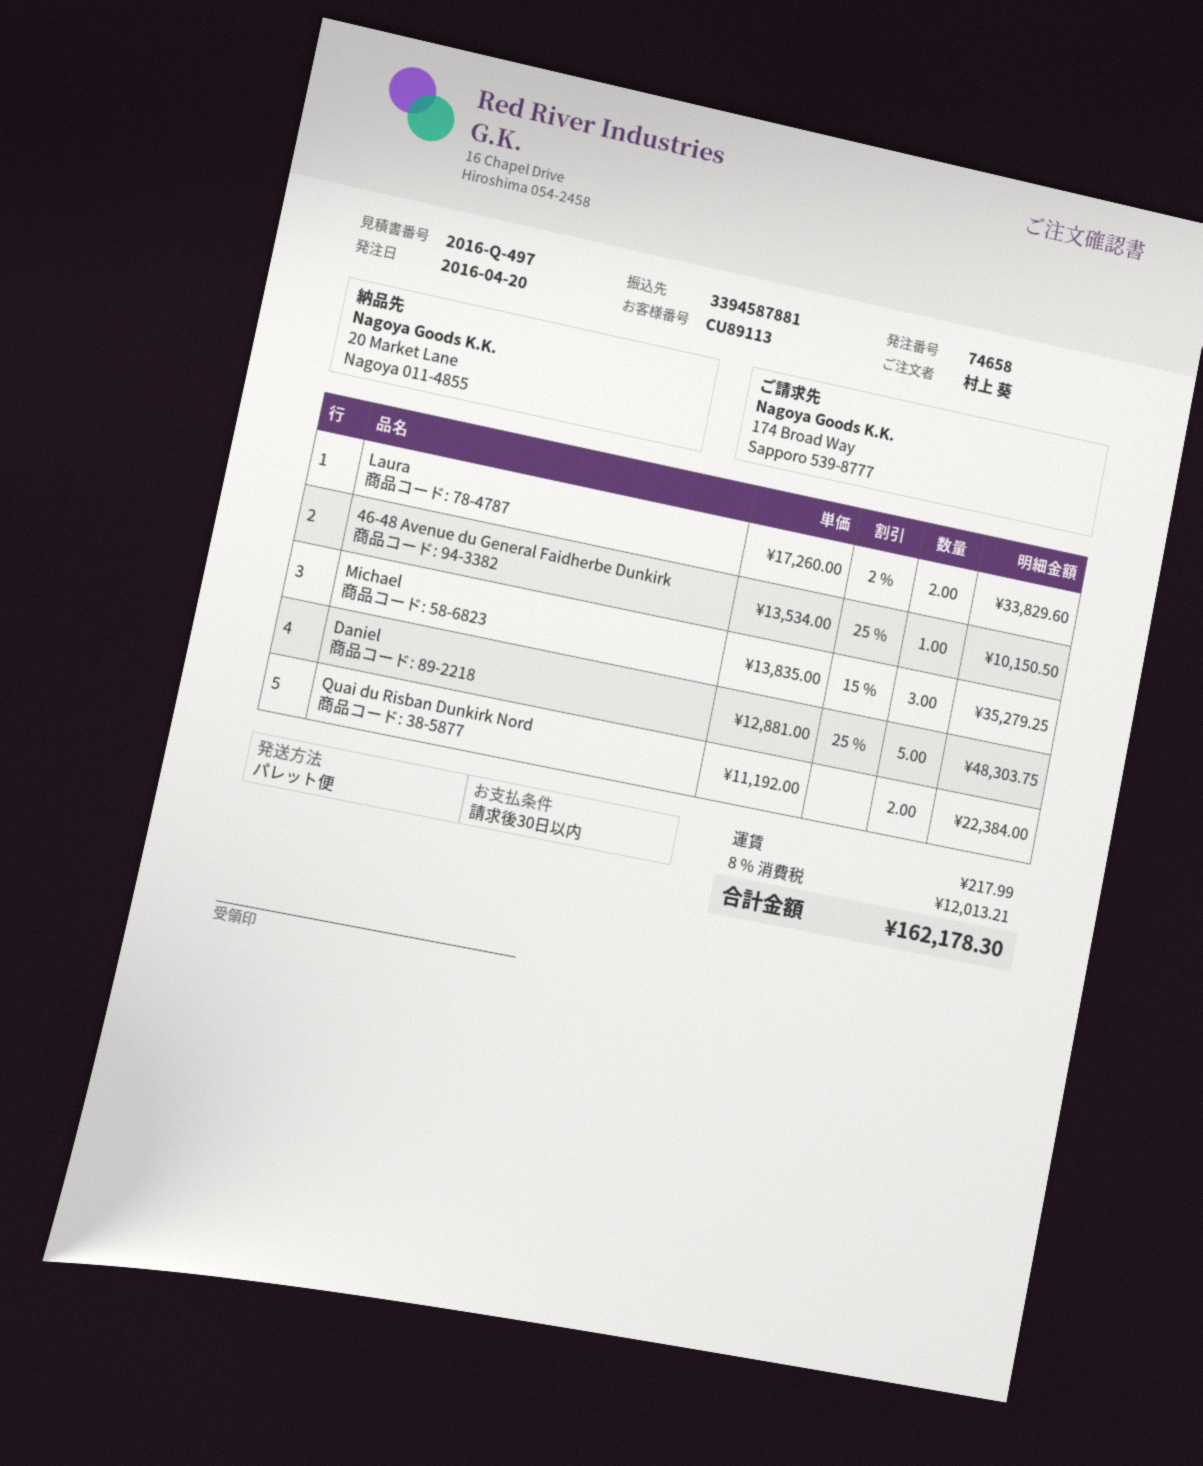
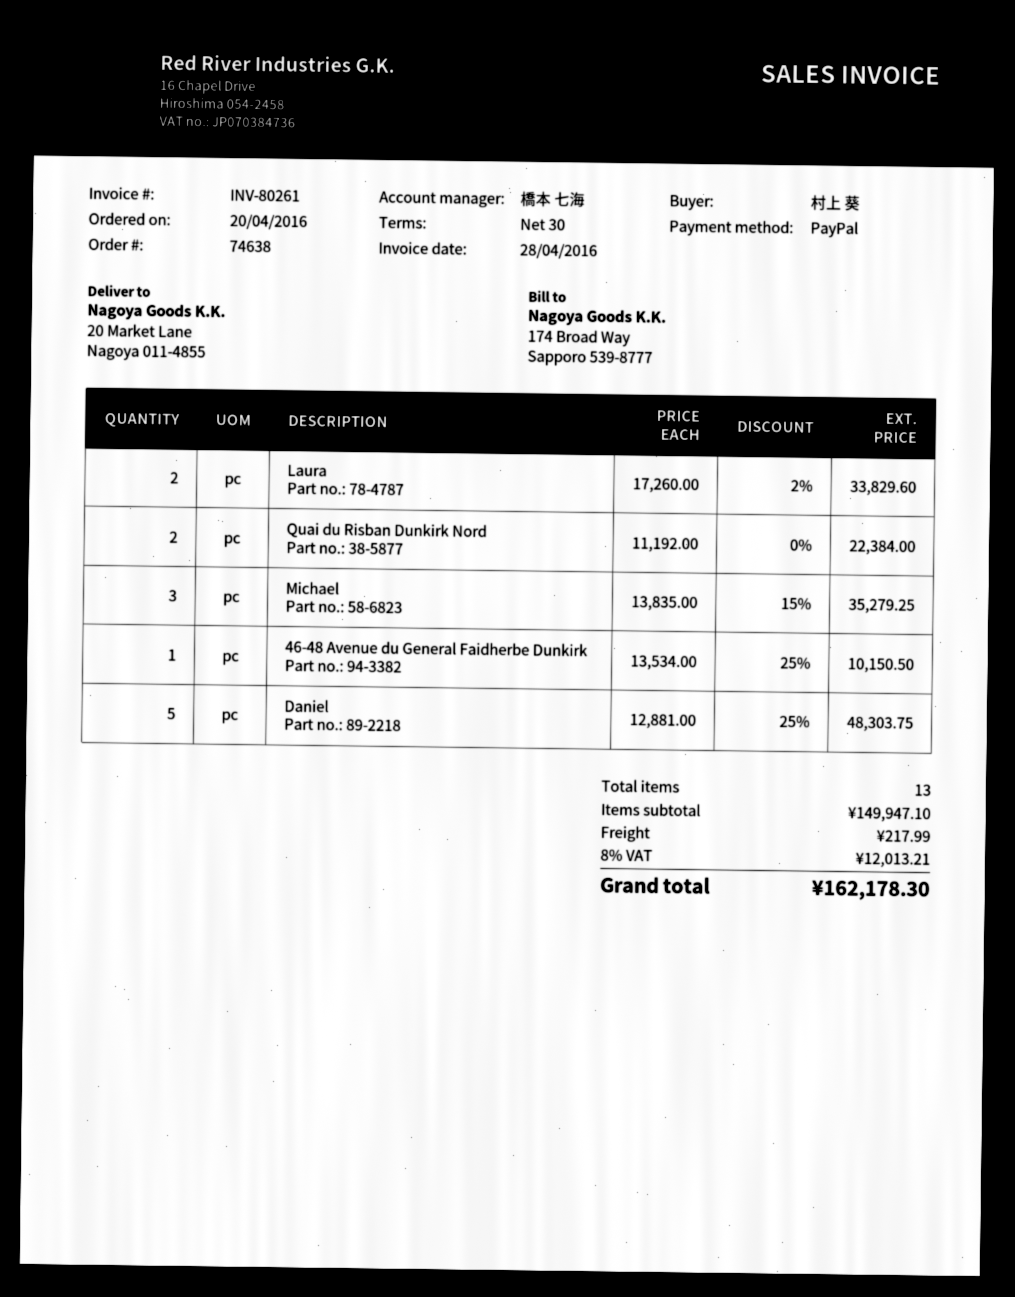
order number: 74658 -> 74638

